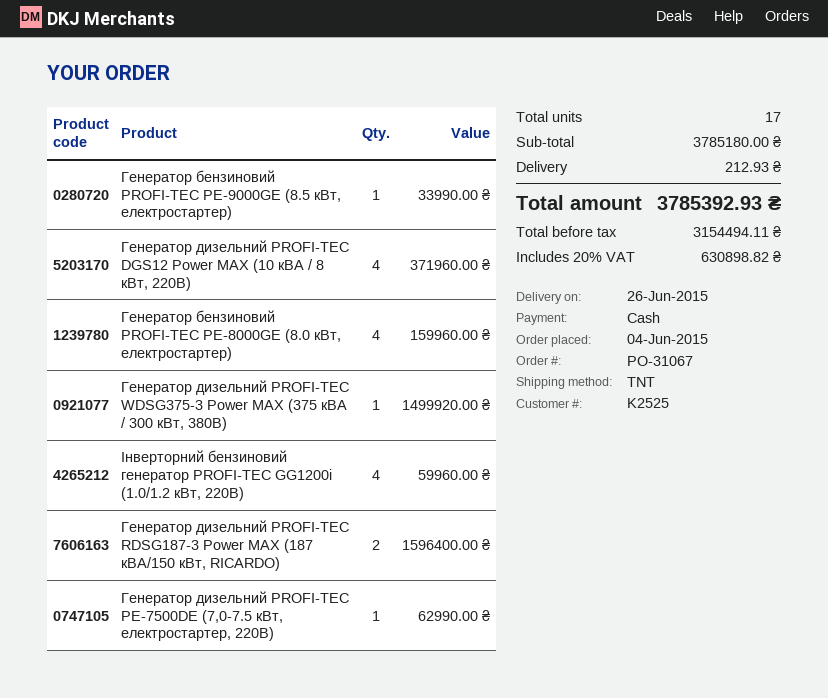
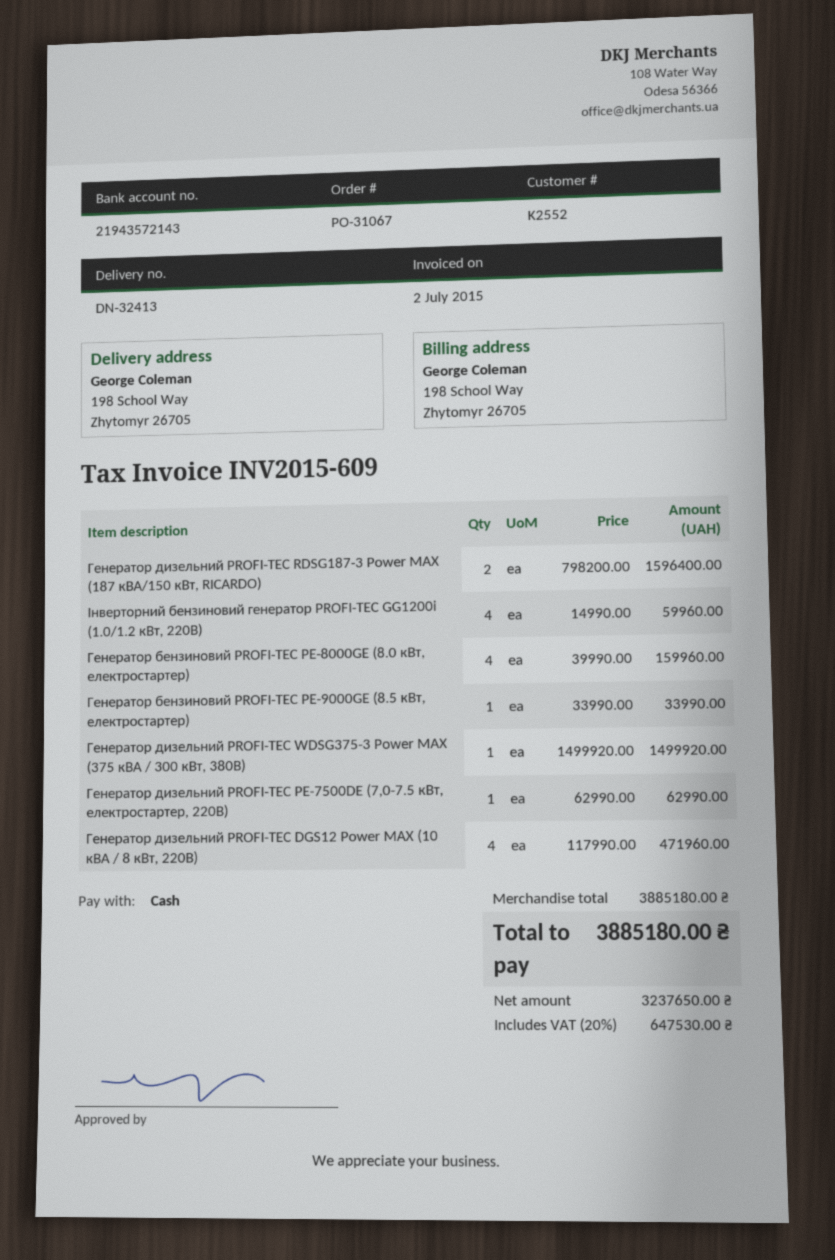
customer number: K2525 -> K2552
Генератор дизельний PROFI-TEC DGS12 Power MAX (10 кВА / 8 кВт, 220В): 4 for 371960.00 -> 4 for 471960.00
subtotal: 3785180.00 -> 3885180.00
shipping: 212.93 -> none
net: 3154494.11 -> 3237650.00
tax: 20% = 630898.82 -> 20% = 647530.00
total: 3785392.93 -> 3885180.00

